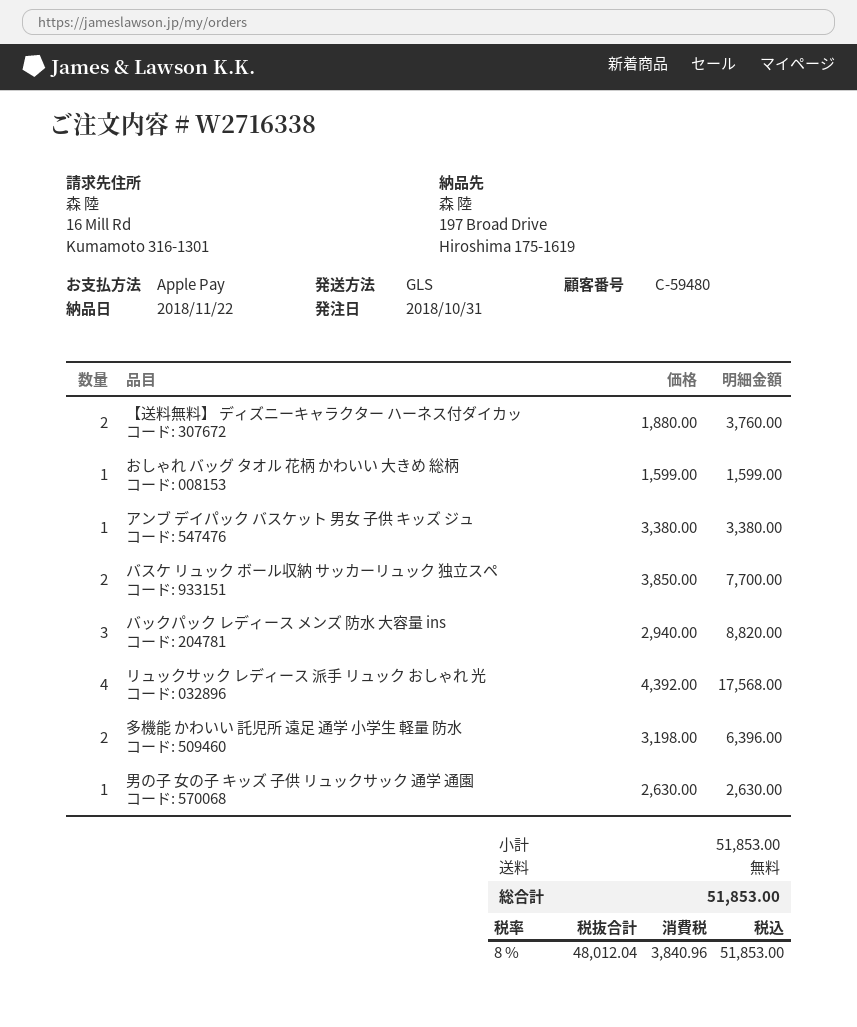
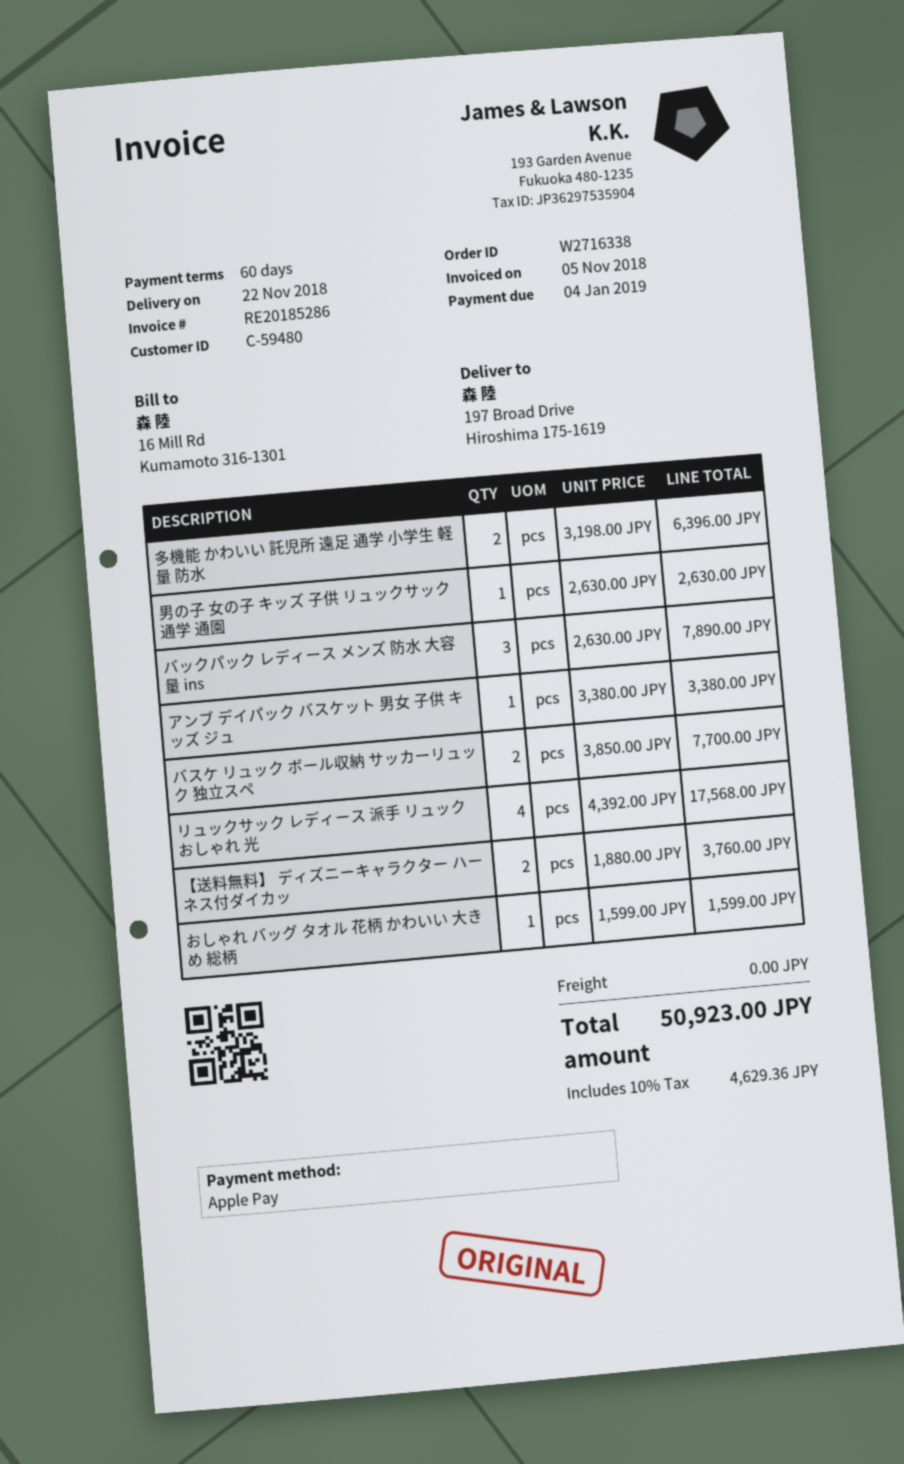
バックパック レディース メンズ 防水 大容量 ins: 3 x 2940.00 = 8820.00 -> 3 x 2630.00 = 7890.00
tax: 8% = 3840.96 -> 10% = 4629.36
total: 51853.00 -> 50923.00

